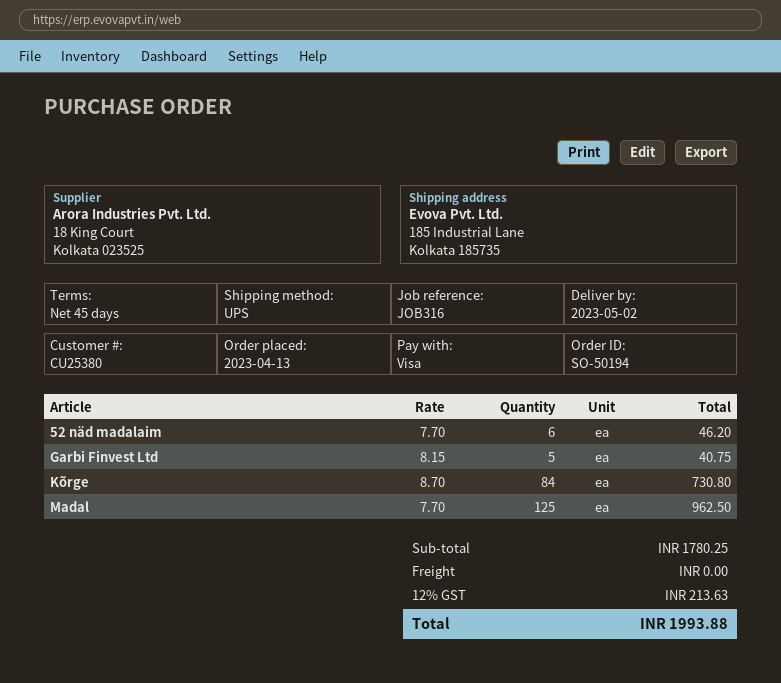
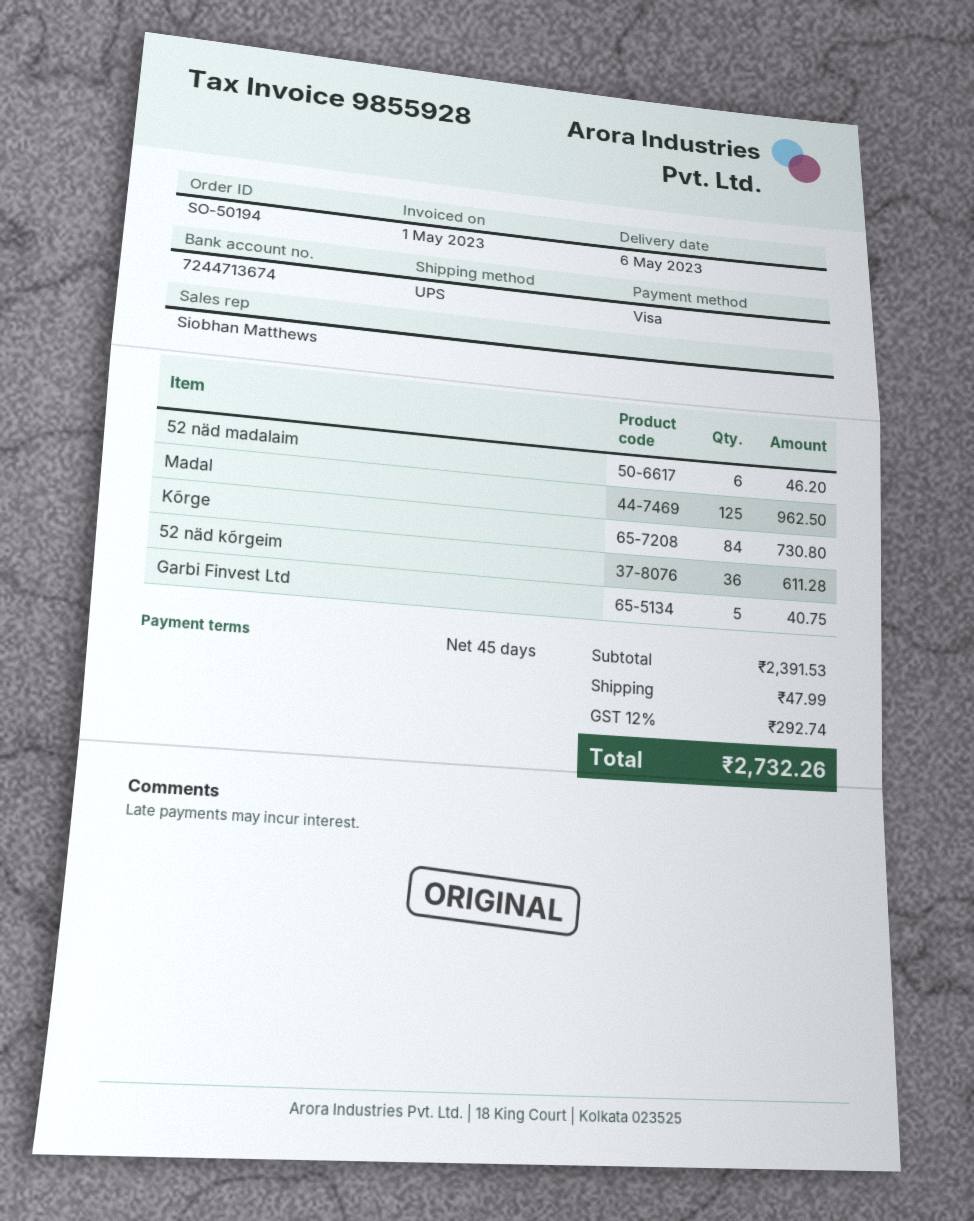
delivery date: 2023-05-02 -> 2023-05-06
52 näd kõrgeim: none -> 36 for 611.28
subtotal: 1780.25 -> 2391.53
shipping: 0.00 -> 47.99
tax: 12% = 213.63 -> 12% = 292.74
total: 1993.88 -> 2732.26

